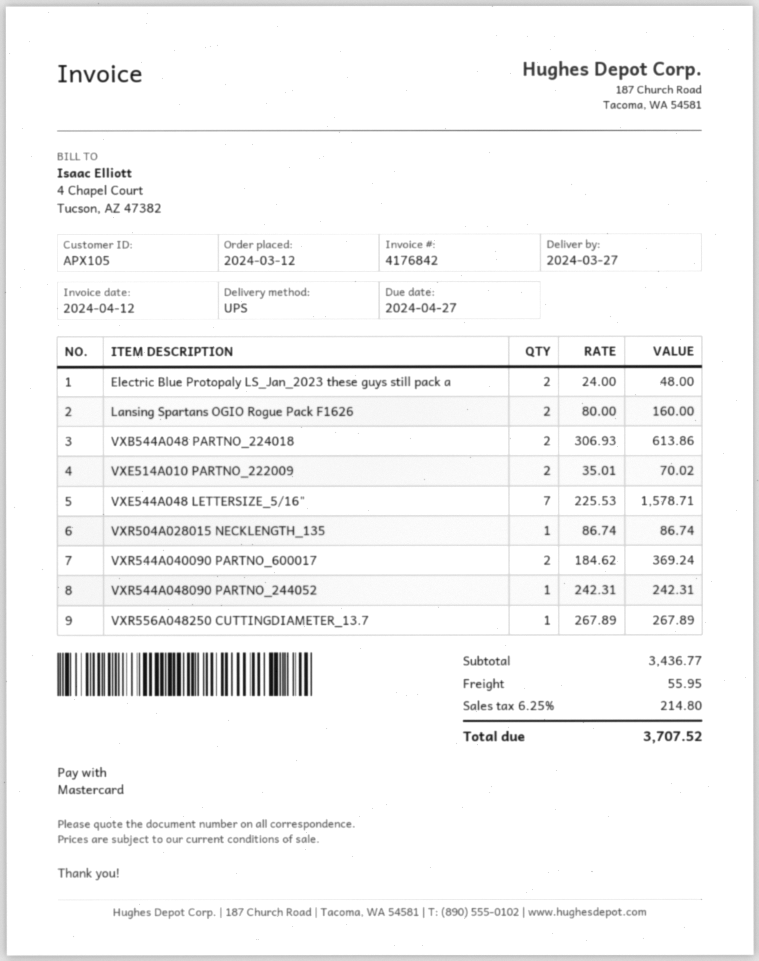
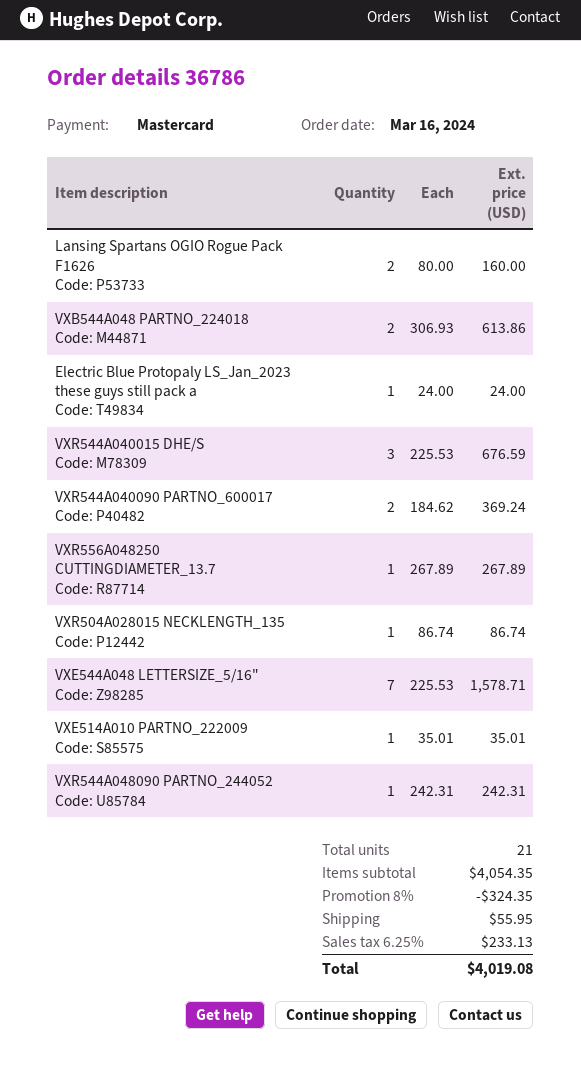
order date: 2024-03-12 -> 2024-03-16
Electric Blue Protopaly LS_Jan_2023 these guys still pack a: 2 x 24.00 = 48.00 -> 1 x 24.00 = 24.00
VXE514A010 PARTNO_222009: 2 x 35.01 = 70.02 -> 1 x 35.01 = 35.01
VXR544A040015 DHE/S: none -> 3 x 225.53 = 676.59
subtotal: 3436.77 -> 4054.35
discount: none -> 8% = 324.35
tax: 6.25% = 214.80 -> 6.25% = 233.13
total: 3707.52 -> 4019.08

